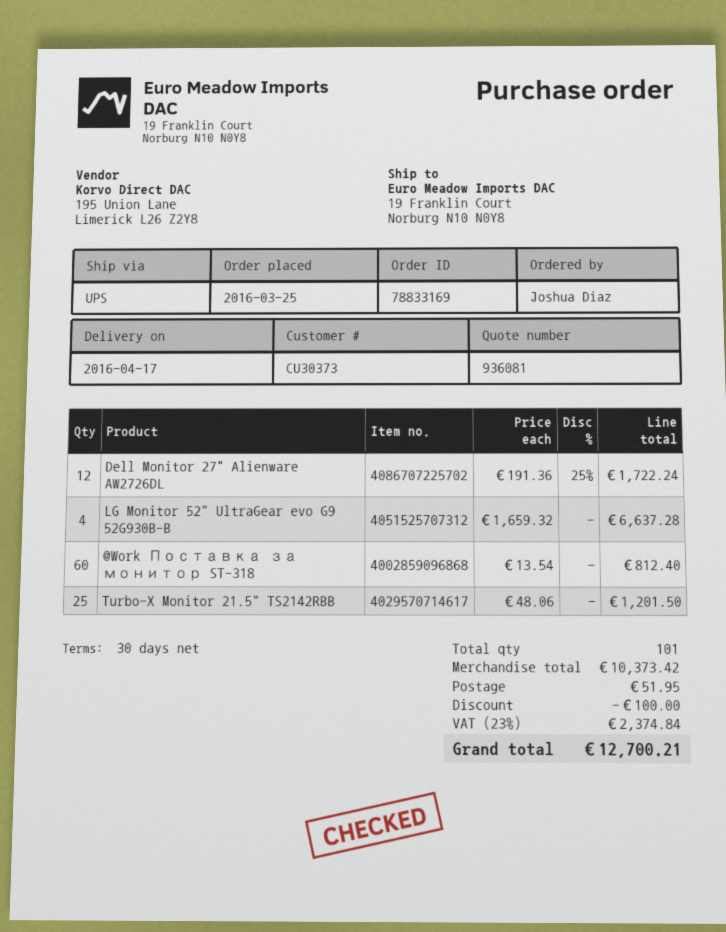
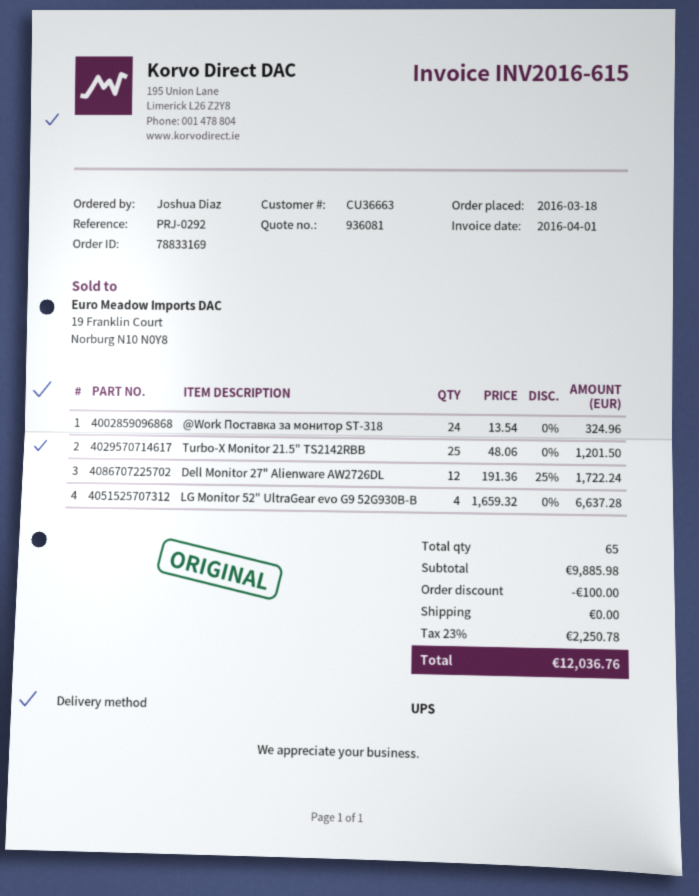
order date: 2016-03-25 -> 2016-03-18
customer number: CU30373 -> CU36663
@Work Поставка за монитор ST-318: 60 x 13.54 = 812.40 -> 24 x 13.54 = 324.96
total quantity: 101 -> 65
subtotal: 10373.42 -> 9885.98
shipping: 51.95 -> 0.00
tax: 23% = 2374.84 -> 23% = 2250.78
total: 12700.21 -> 12036.76

